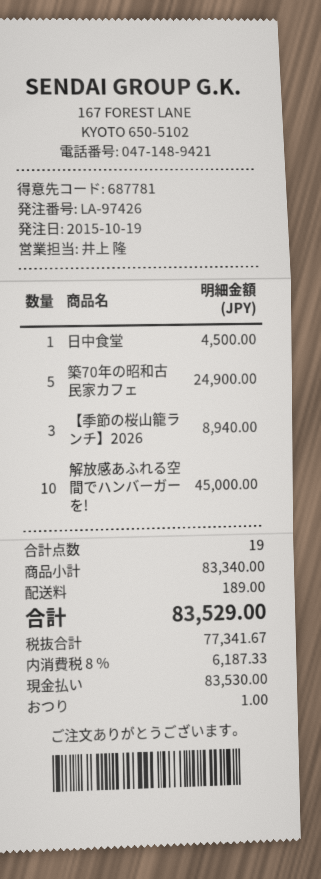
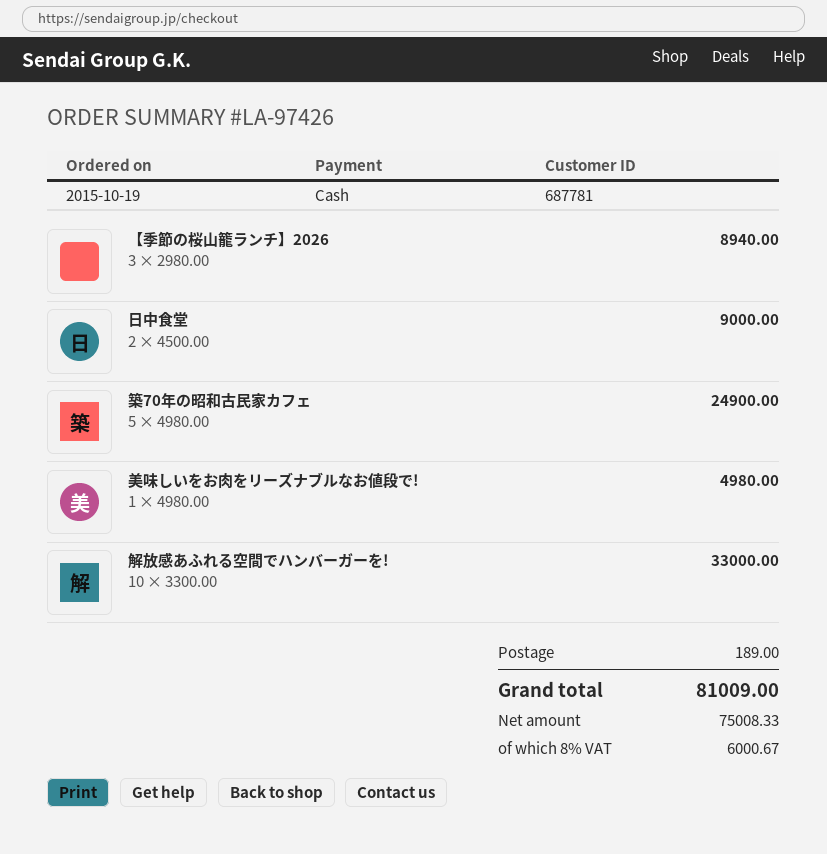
日中食堂: 1 for 4500.00 -> 2 for 9000.00
解放感あふれる空間でハンバーガーを!: 10 for 45000.00 -> 10 for 33000.00
美味しいをお肉をリーズナブルなお値段で!: none -> 1 for 4980.00
net: 77341.67 -> 75008.33
tax: 8% = 6187.33 -> 8% = 6000.67
total: 83529.00 -> 81009.00

